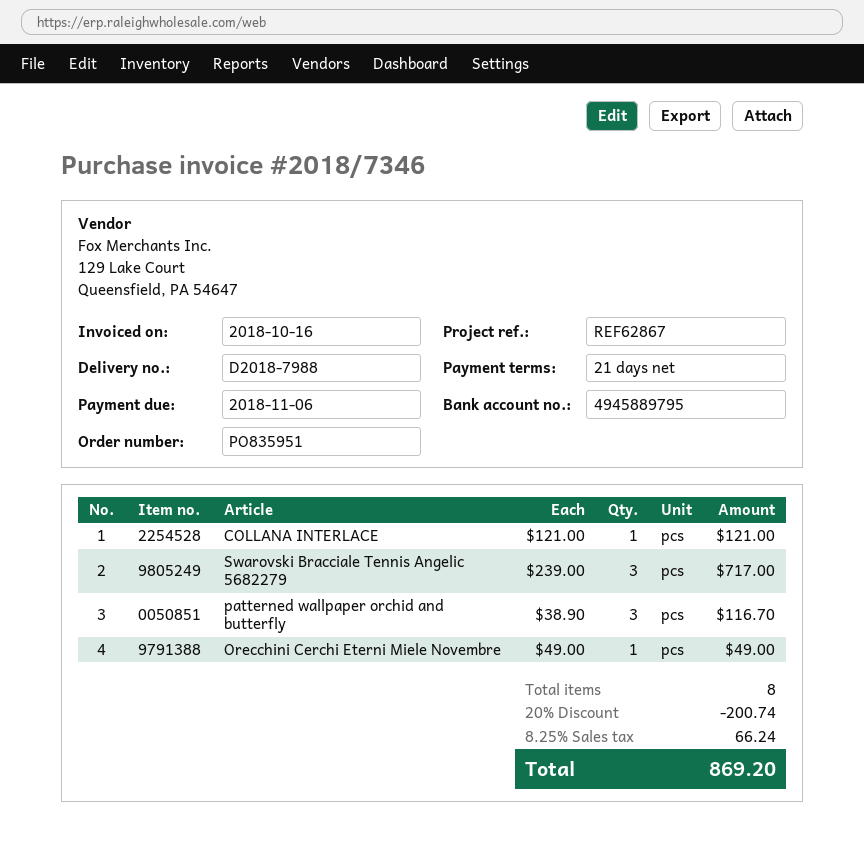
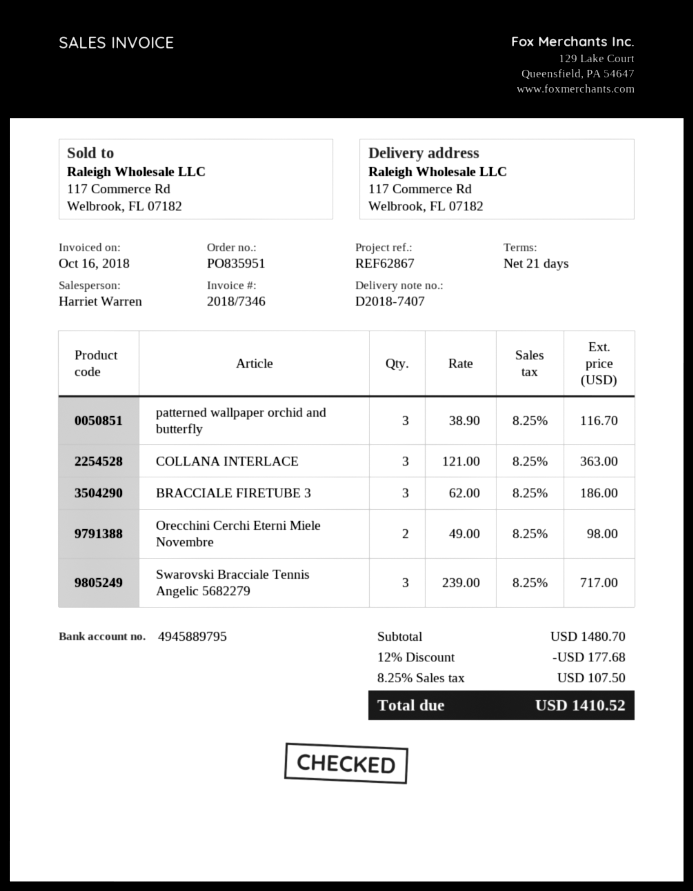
delivery note number: D2018-7988 -> D2018-7407
COLLANA INTERLACE: 1 x 121.00 = 121.00 -> 3 x 121.00 = 363.00
Orecchini Cerchi Eterni Miele Novembre: 1 x 49.00 = 49.00 -> 2 x 49.00 = 98.00
BRACCIALE FIRETUBE 3: none -> 3 x 62.00 = 186.00
discount: 20% = 200.74 -> 12% = 177.68
tax: 8.25% = 66.24 -> 8.25% = 107.50
total: 869.20 -> 1410.52

